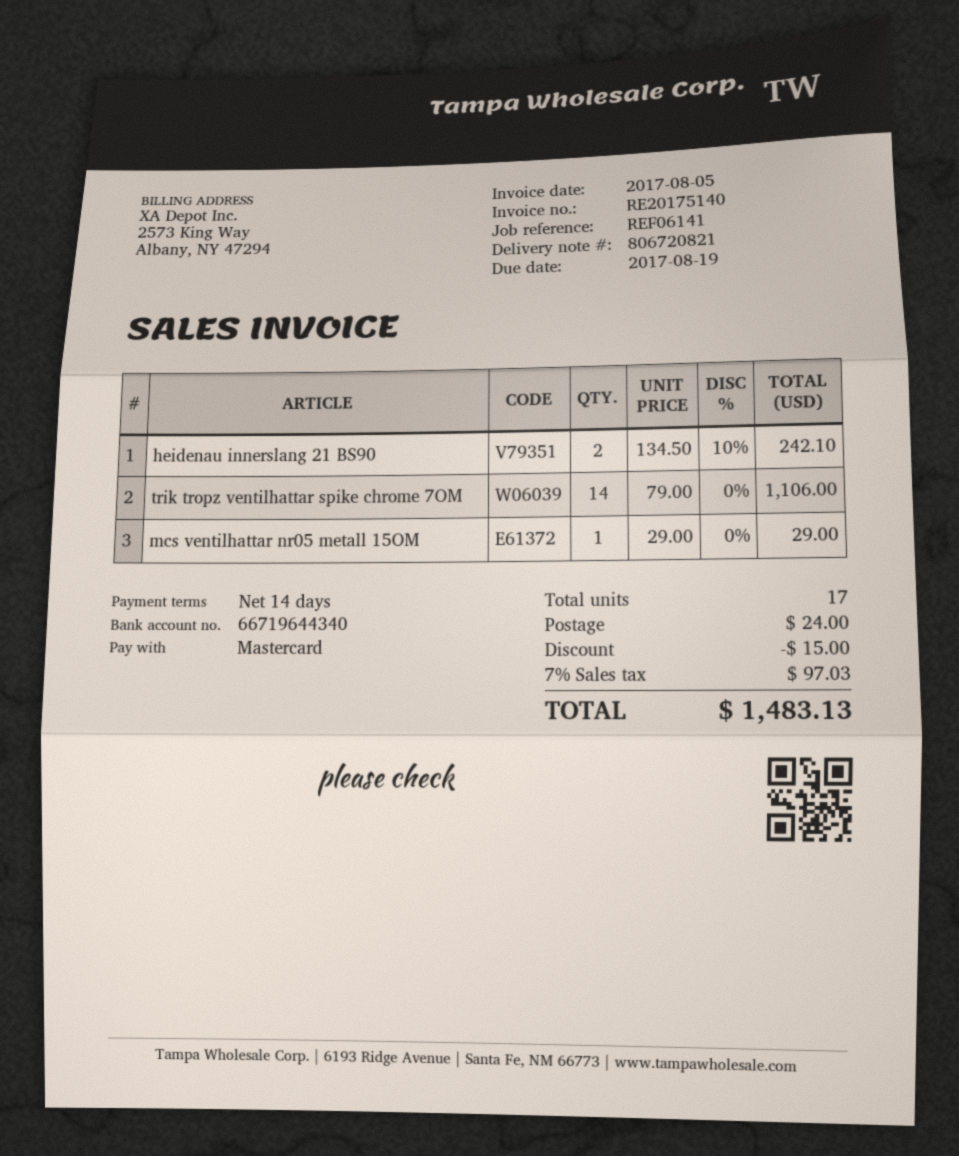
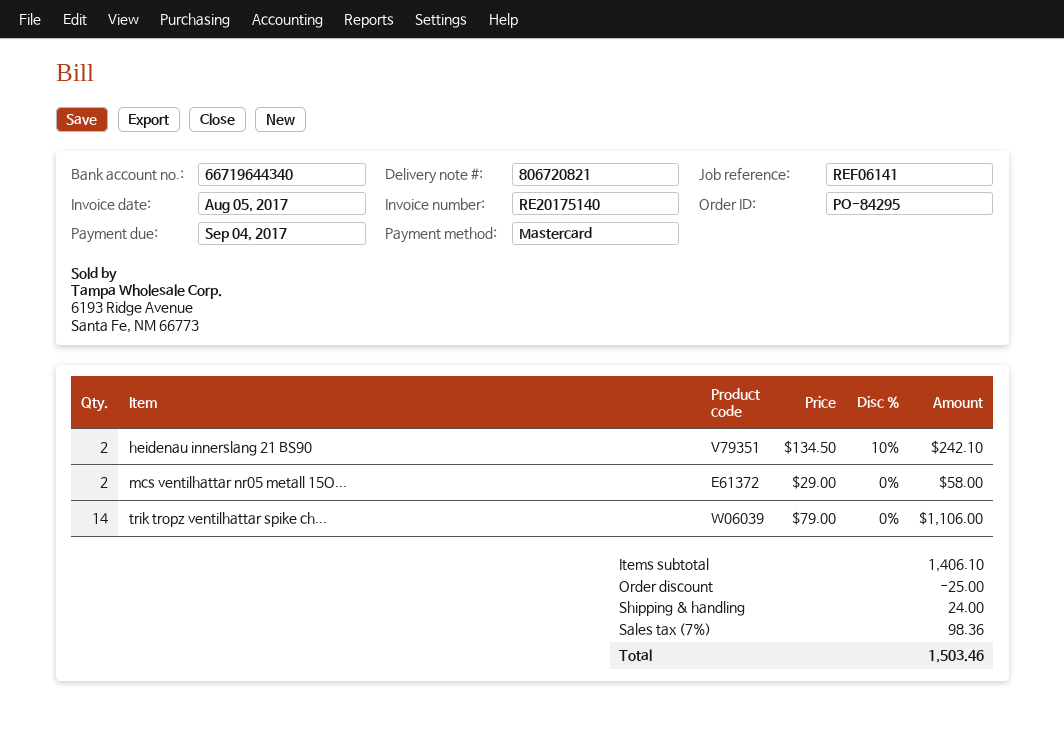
due date: 2017-08-19 -> 2017-09-04
mcs ventilhattar nr05 metall 15OM: 1 x 29.00 = 29.00 -> 2 x 29.00 = 58.00
discount: 15.00 -> 25.00
tax: 7% = 97.03 -> 7% = 98.36
total: 1483.13 -> 1503.46

